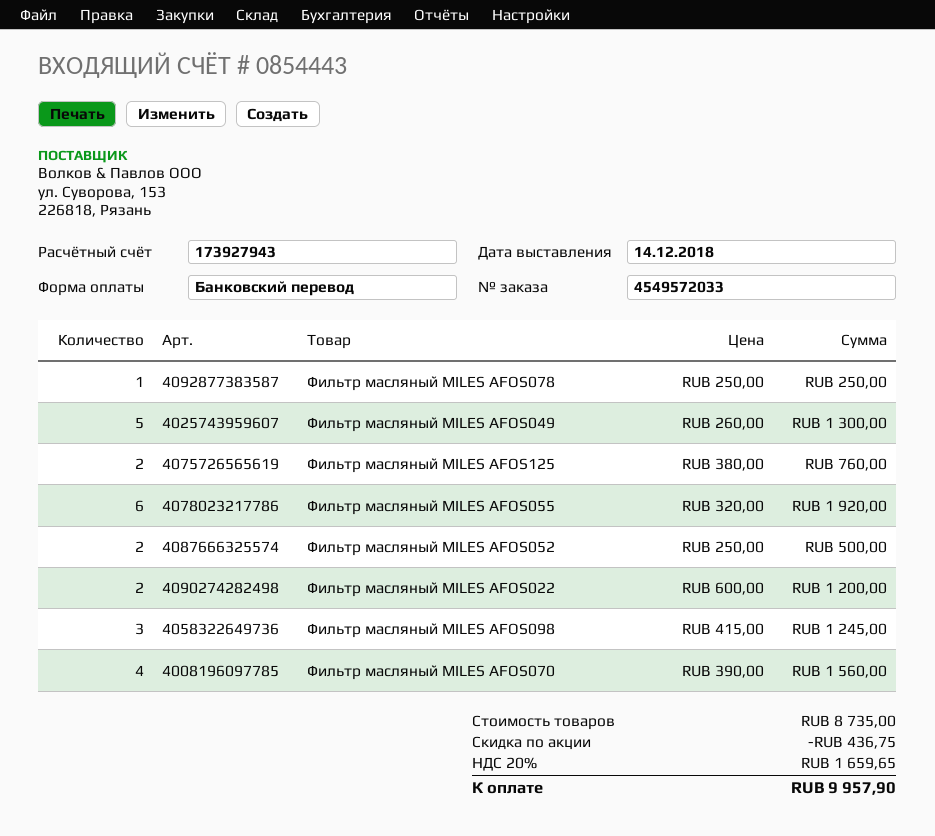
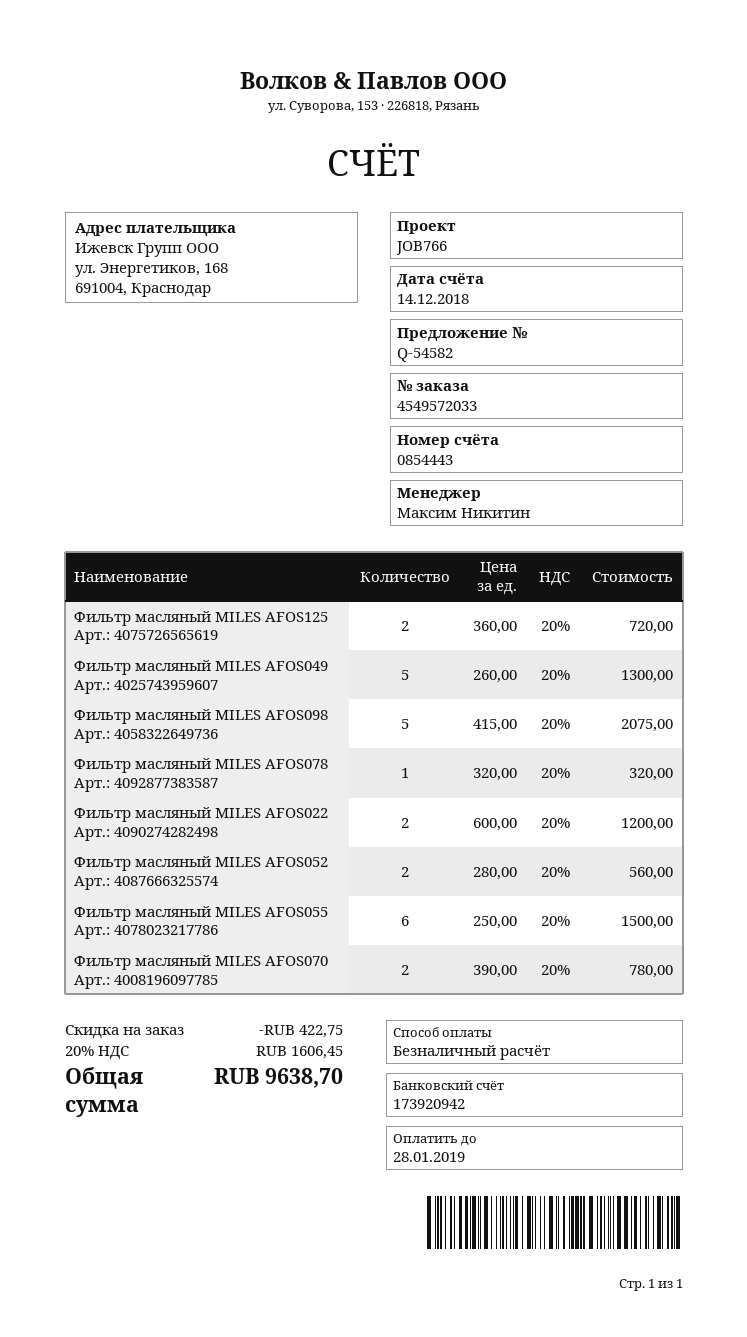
bank account: 173927943 -> 173920942
Фильтр масляный MILES AFOS078: 1 x 250.00 = 250.00 -> 1 x 320.00 = 320.00
Фильтр масляный MILES AFOS125: 2 x 380.00 = 760.00 -> 2 x 360.00 = 720.00
Фильтр масляный MILES AFOS055: 6 x 320.00 = 1920.00 -> 6 x 250.00 = 1500.00
Фильтр масляный MILES AFOS052: 2 x 250.00 = 500.00 -> 2 x 280.00 = 560.00
Фильтр масляный MILES AFOS098: 3 x 415.00 = 1245.00 -> 5 x 415.00 = 2075.00
Фильтр масляный MILES AFOS070: 4 x 390.00 = 1560.00 -> 2 x 390.00 = 780.00
discount: 436.75 -> 422.75
tax: 20% = 1659.65 -> 20% = 1606.45
total: 9957.90 -> 9638.70

